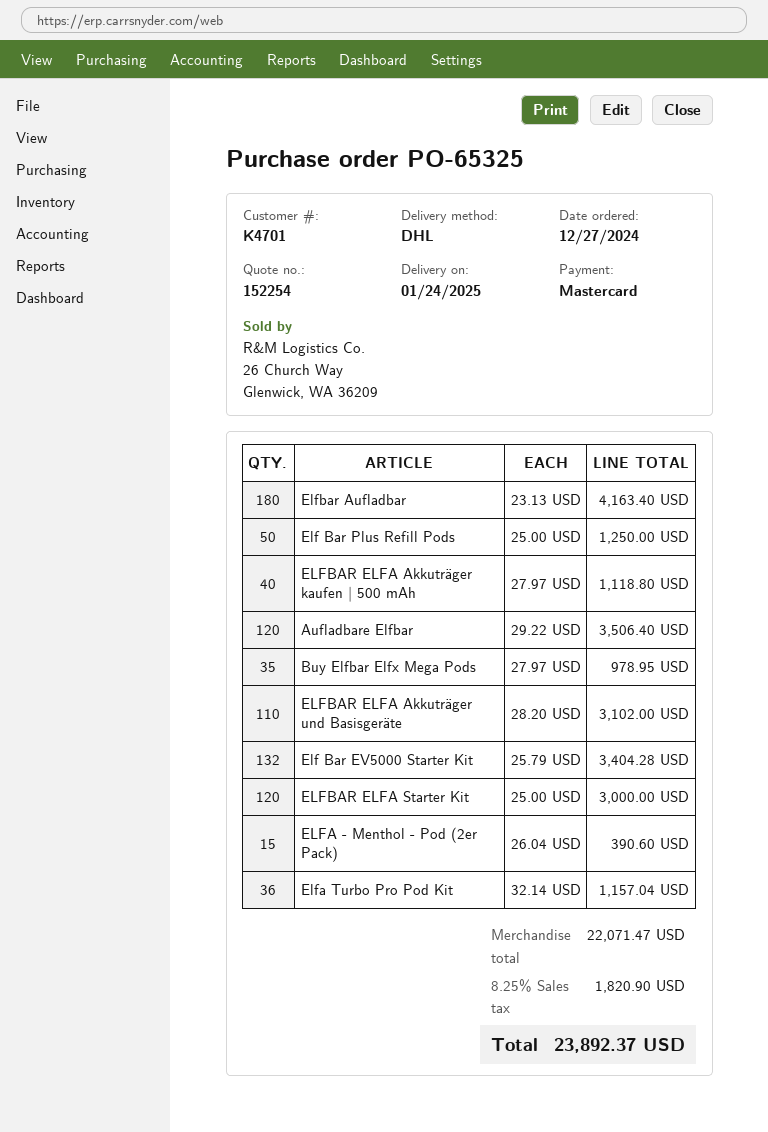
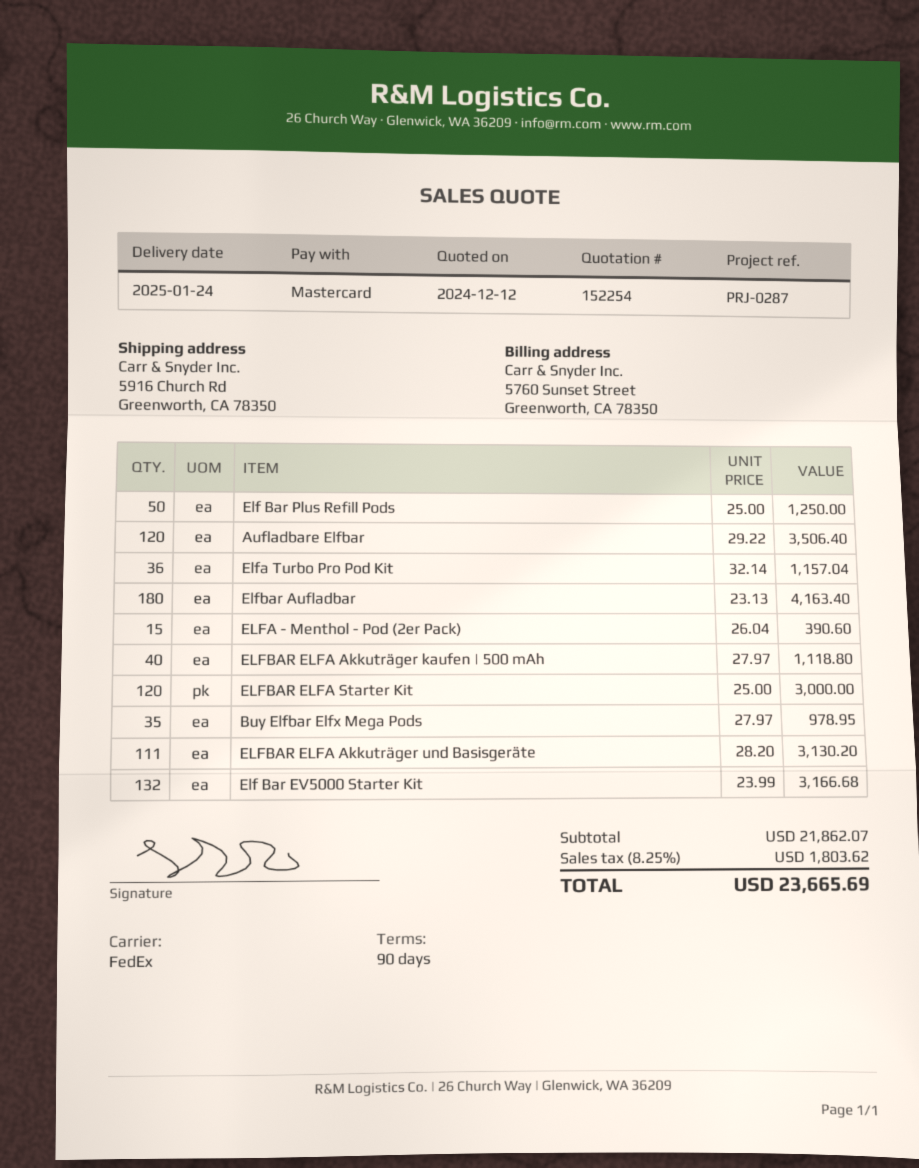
shipping method: DHL -> FedEx
ELFBAR ELFA Akkuträger und Basisgeräte: 110 x 28.20 = 3102.00 -> 111 x 28.20 = 3130.20
Elf Bar EV5000 Starter Kit: 132 x 25.79 = 3404.28 -> 132 x 23.99 = 3166.68
subtotal: 22071.47 -> 21862.07
tax: 8.25% = 1820.90 -> 8.25% = 1803.62
total: 23892.37 -> 23665.69

